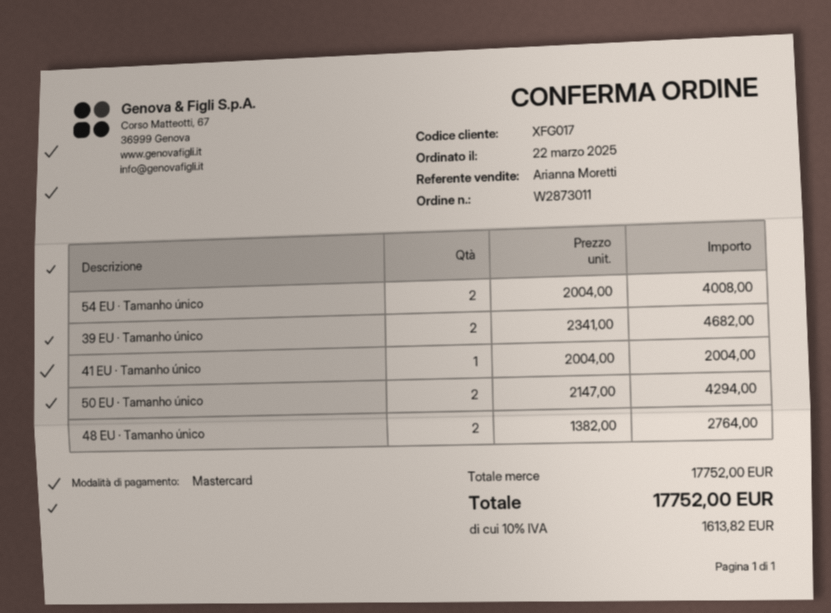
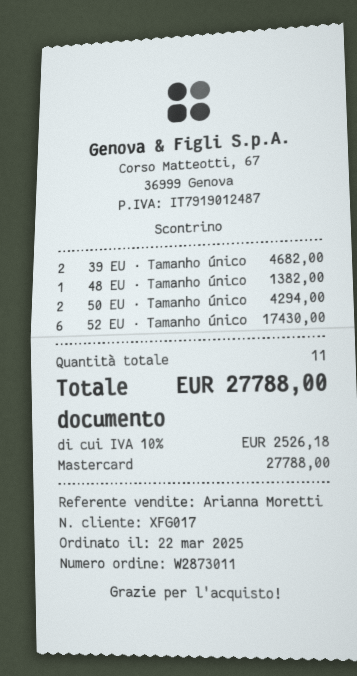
54 EU · Tamanho único: 2 for 4008.00 -> none
41 EU · Tamanho único: 1 for 2004.00 -> none
48 EU · Tamanho único: 2 for 2764.00 -> 1 for 1382.00
52 EU · Tamanho único: none -> 6 for 17430.00
tax: 10% = 1613.82 -> 10% = 2526.18
total: 17752.00 -> 27788.00

